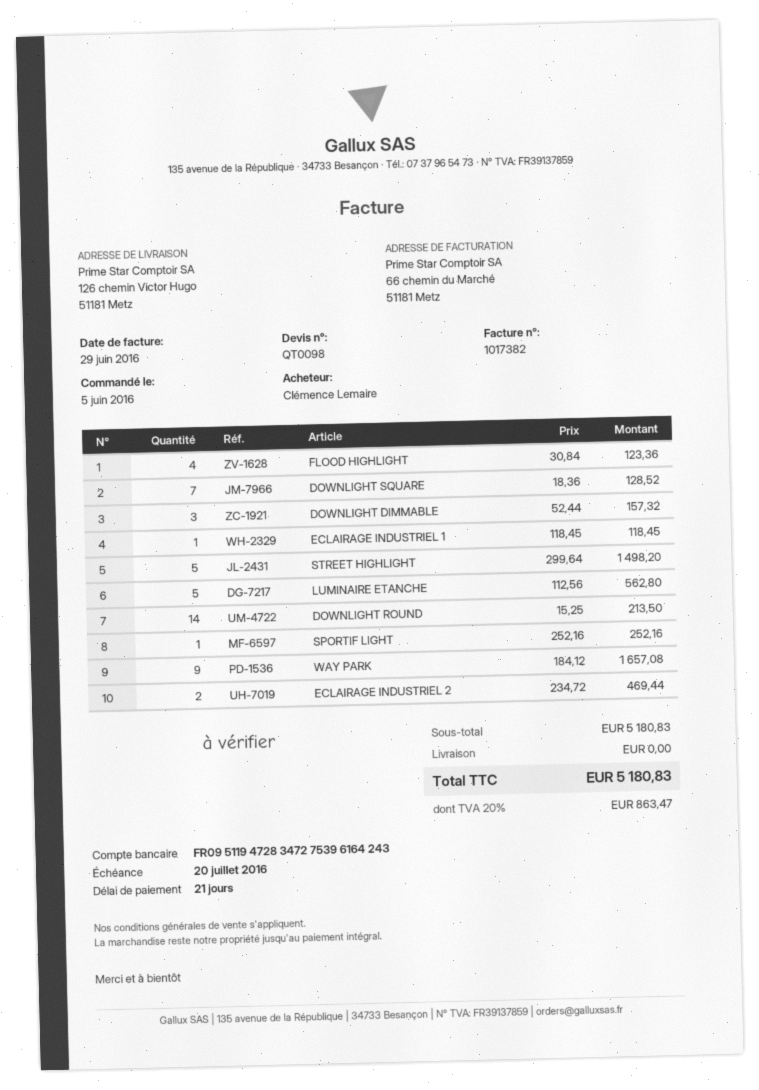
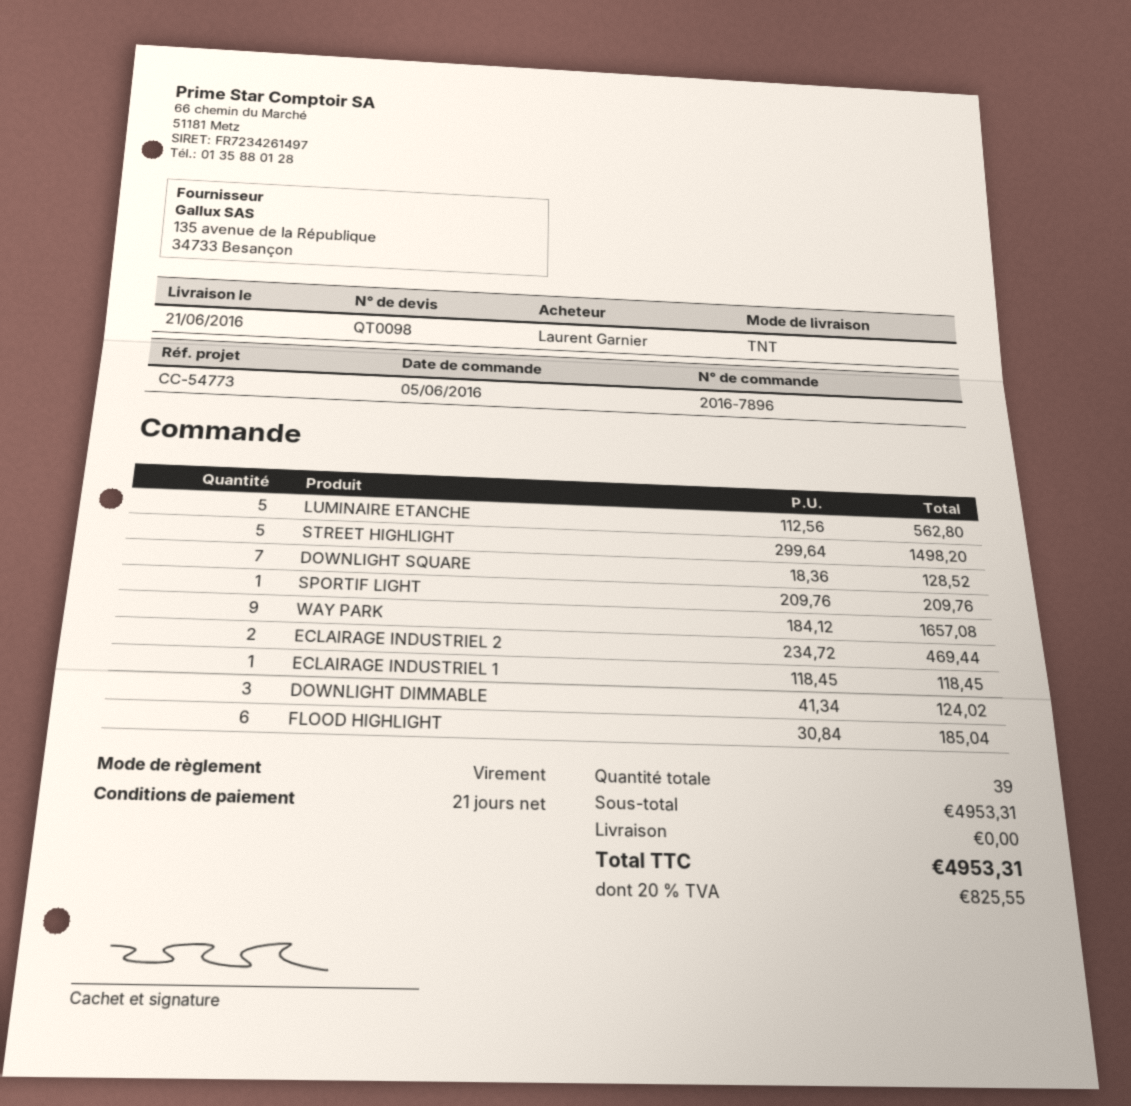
ordered by: Clémence Lemaire -> Laurent Garnier
FLOOD HIGHLIGHT: 4 x 30.84 = 123.36 -> 6 x 30.84 = 185.04
DOWNLIGHT DIMMABLE: 3 x 52.44 = 157.32 -> 3 x 41.34 = 124.02
DOWNLIGHT ROUND: 14 x 15.25 = 213.50 -> none
SPORTIF LIGHT: 1 x 252.16 = 252.16 -> 1 x 209.76 = 209.76
subtotal: 5180.83 -> 4953.31
tax: 20% = 863.47 -> 20% = 825.55
total: 5180.83 -> 4953.31

